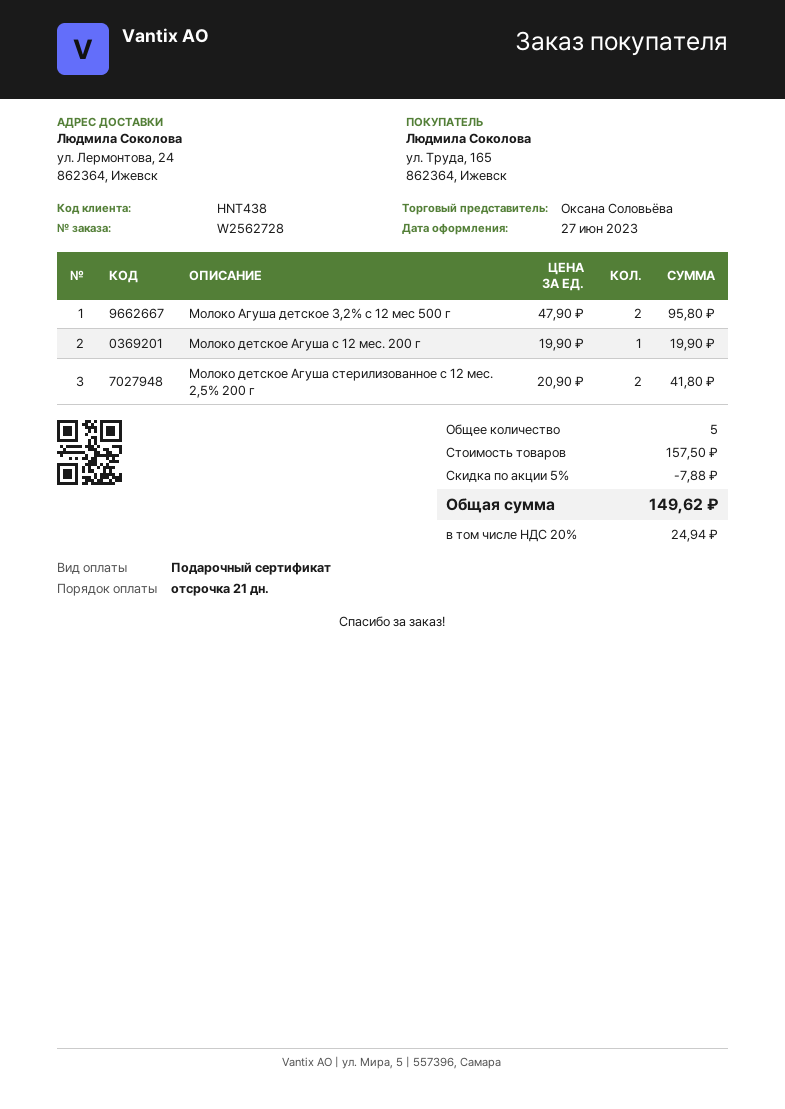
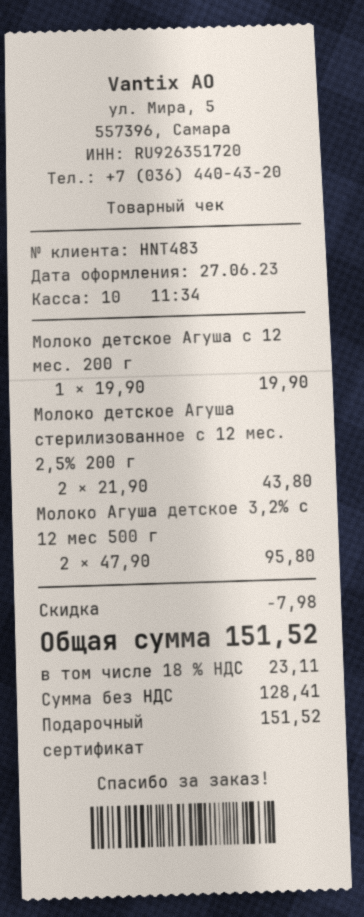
customer number: HNT438 -> HNT483
Молоко детское Агуша стерилизованное с 12 мес. 2,5% 200 г: 2 x 20.90 = 41.80 -> 2 x 21.90 = 43.80
discount: 7.88 -> 7.98
tax: 20% = 24.94 -> 18% = 23.11
total: 149.62 -> 151.52

